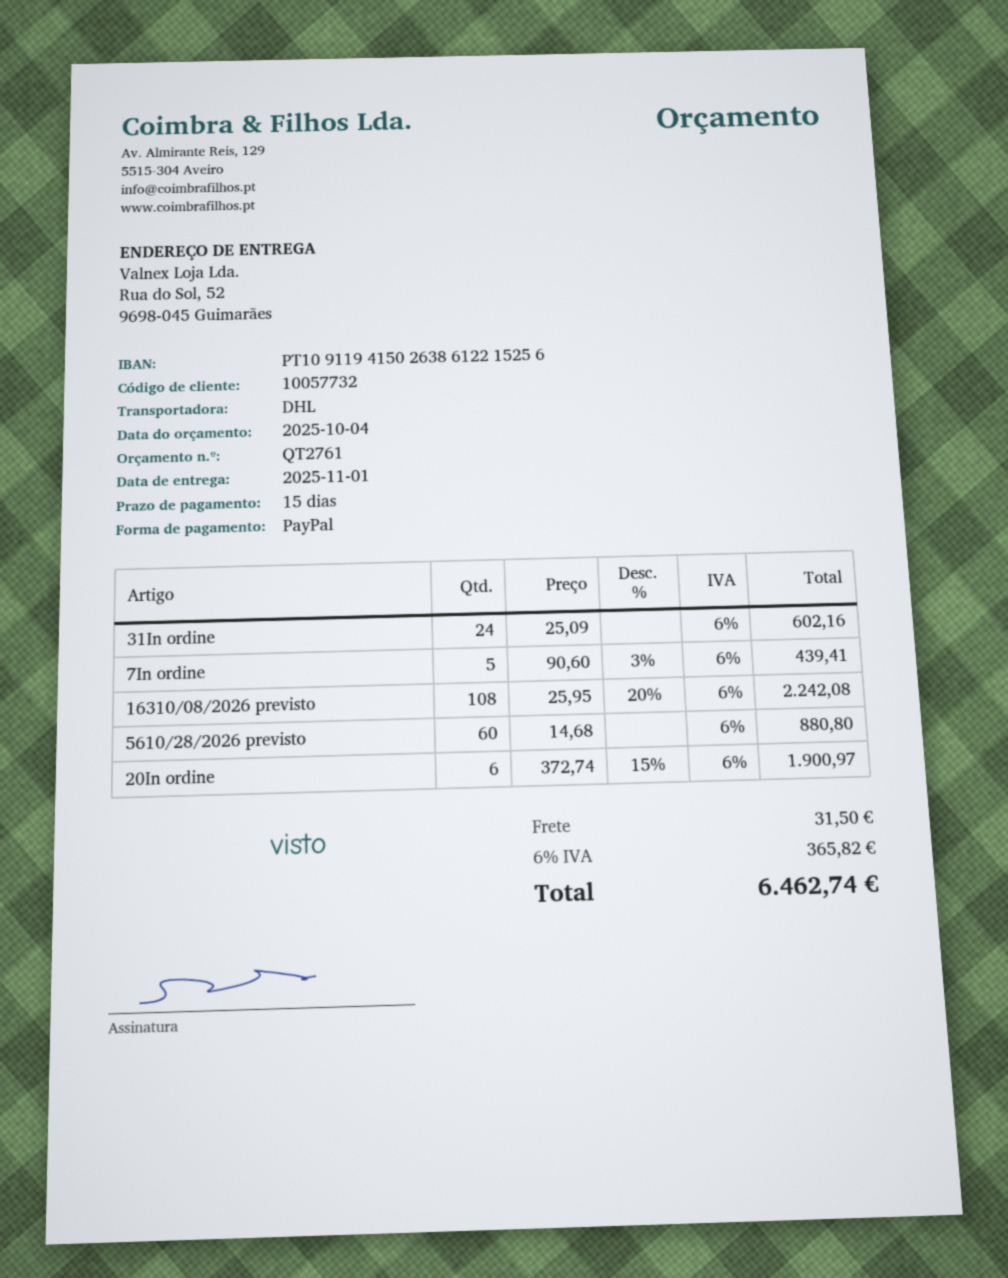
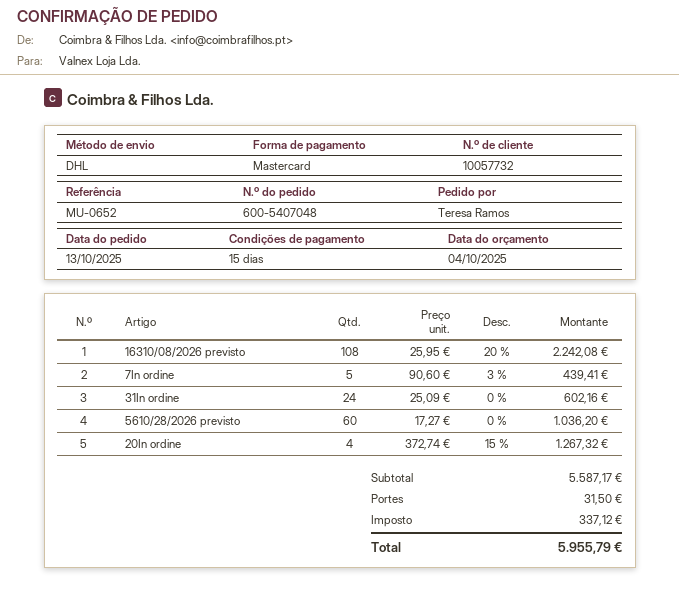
payment method: PayPal -> Mastercard
5610/28/2026 previsto: 60 x 14.68 = 880.80 -> 60 x 17.27 = 1036.20
20In ordine: 6 x 372.74 - 15% = 1900.97 -> 4 x 372.74 - 15% = 1267.32
tax: 365.82 -> 337.12
total: 6462.74 -> 5955.79

